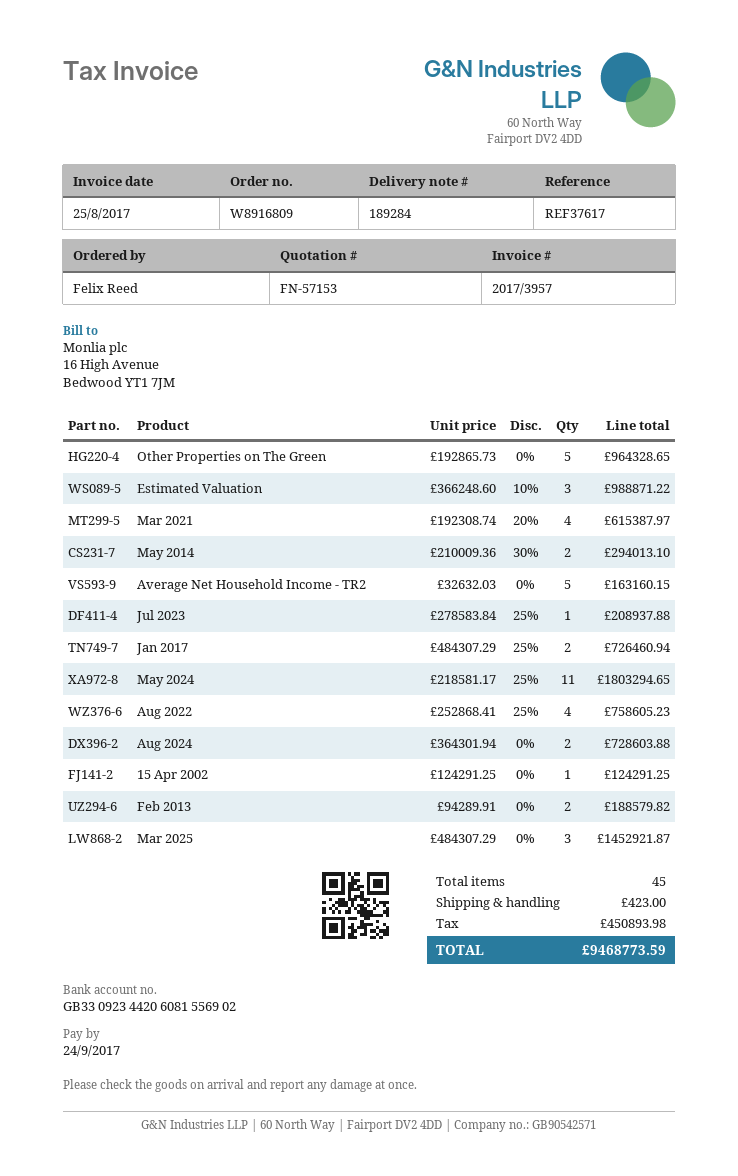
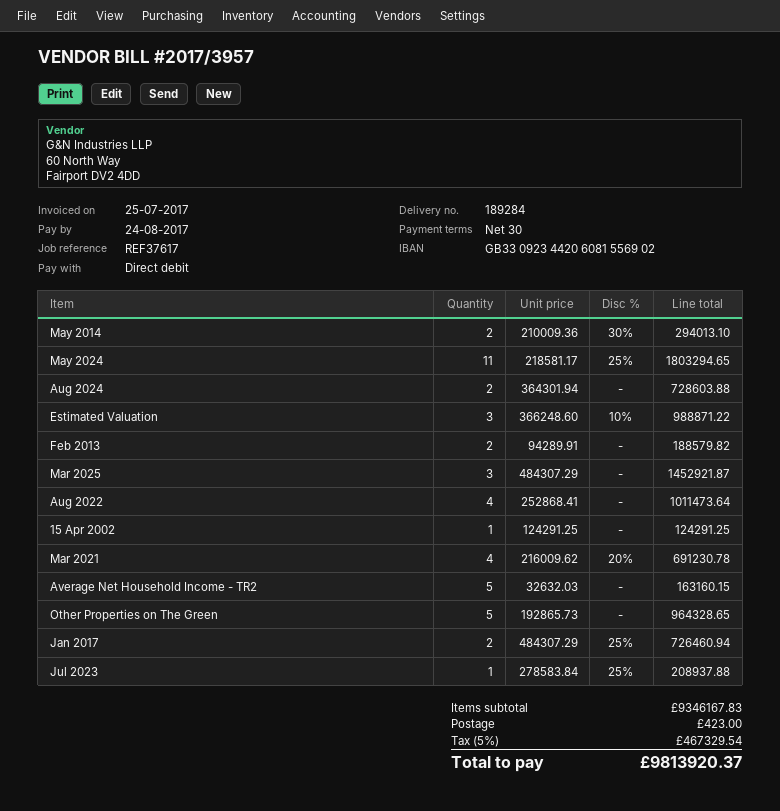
invoice date: 2017-08-25 -> 2017-07-25
due date: 2017-09-24 -> 2017-08-24
Mar 2021: 4 x 192308.74 - 20% = 615387.97 -> 4 x 216009.62 - 20% = 691230.78
Aug 2022: 4 x 252868.41 - 25% = 758605.23 -> 4 x 252868.41 = 1011473.64
tax: 450893.98 -> 467329.54
total: 9468773.59 -> 9813920.37

